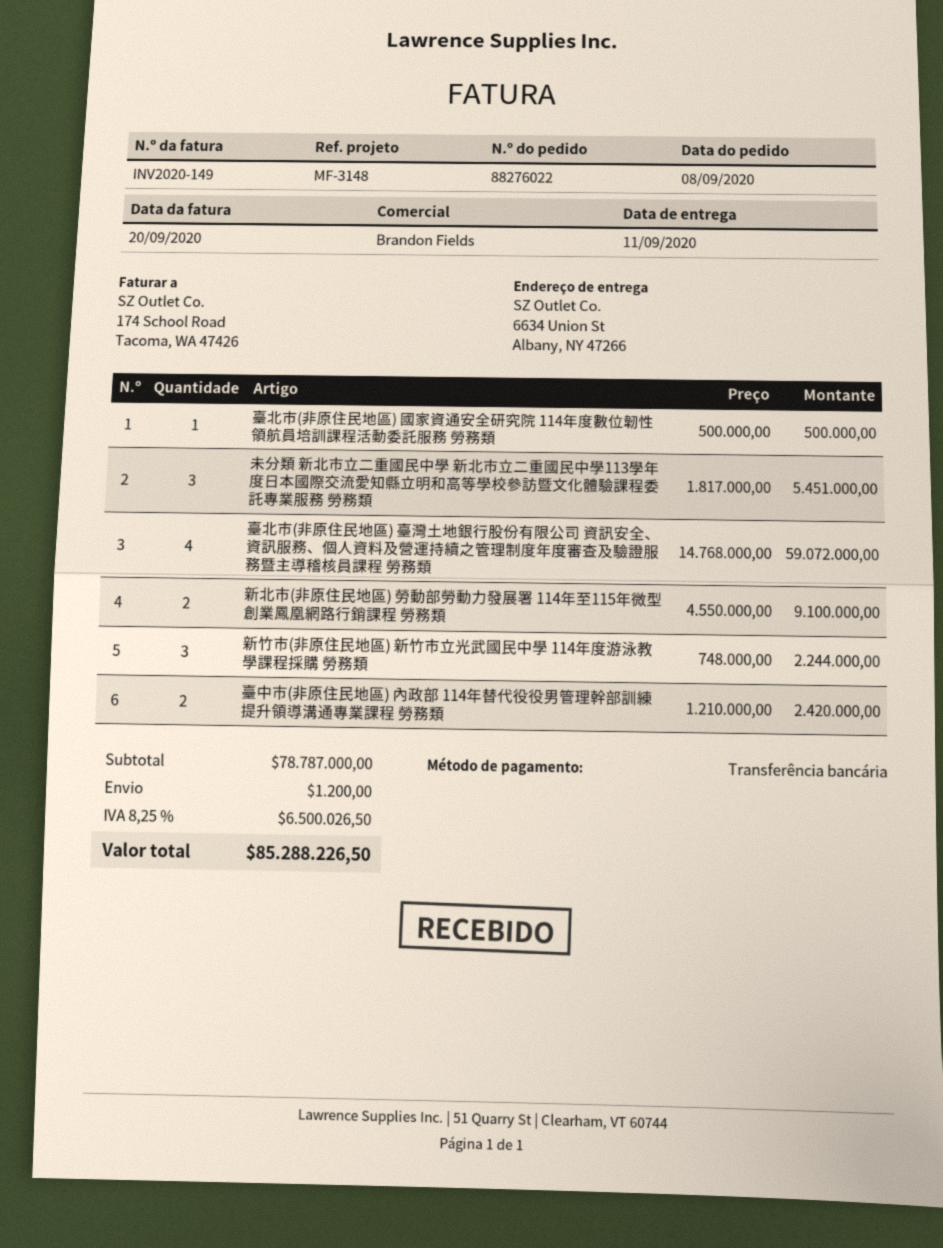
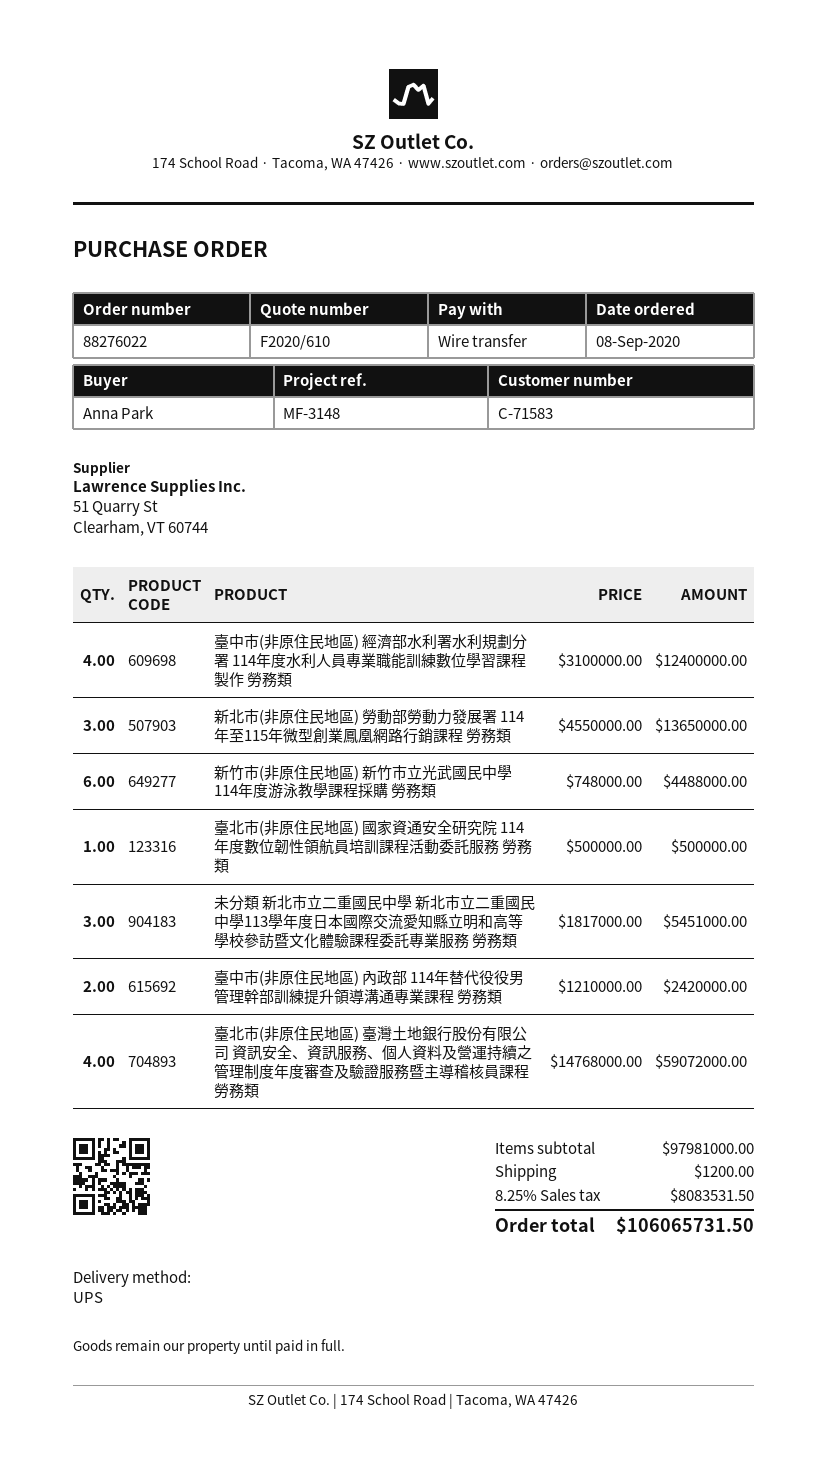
新北市(非原住民地區) 勞動部勞動力發展署 114年至115年微型創業鳳凰網路行銷課程 勞務類: 2 x 4550000.00 = 9100000.00 -> 3 x 4550000.00 = 13650000.00
新竹市(非原住民地區) 新竹市立光武國民中學 114年度游泳教學課程採購 勞務類: 3 x 748000.00 = 2244000.00 -> 6 x 748000.00 = 4488000.00
臺中市(非原住民地區) 經濟部水利署水利規劃分署 114年度水利人員專業職能訓練數位學習課程製作 勞務類: none -> 4 x 3100000.00 = 12400000.00
subtotal: 78787000.00 -> 97981000.00
tax: 8.25% = 6500026.50 -> 8.25% = 8083531.50
total: 85288226.50 -> 106065731.50

